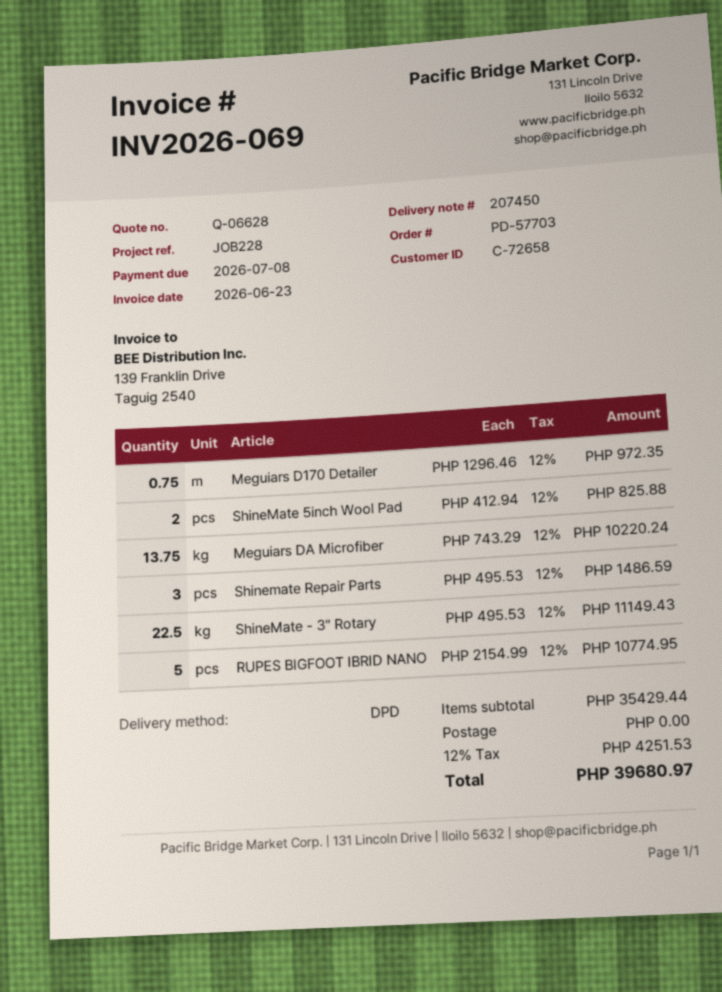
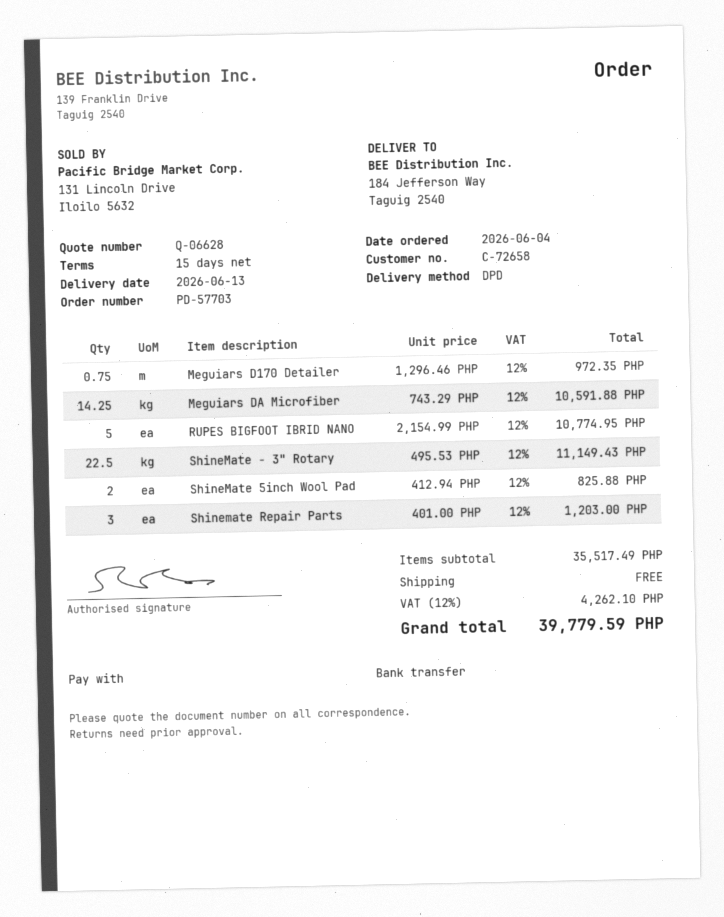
Meguiars DA Microfiber: 13.75 x 743.29 = 10220.24 -> 14.25 x 743.29 = 10591.88
Shinemate Repair Parts: 3 x 495.53 = 1486.59 -> 3 x 401.00 = 1203.00
subtotal: 35429.44 -> 35517.49
tax: 12% = 4251.53 -> 12% = 4262.10
total: 39680.97 -> 39779.59

